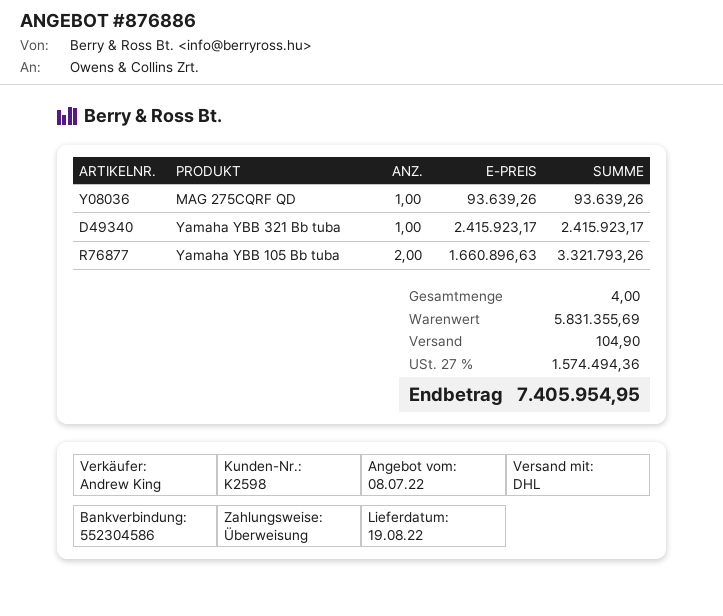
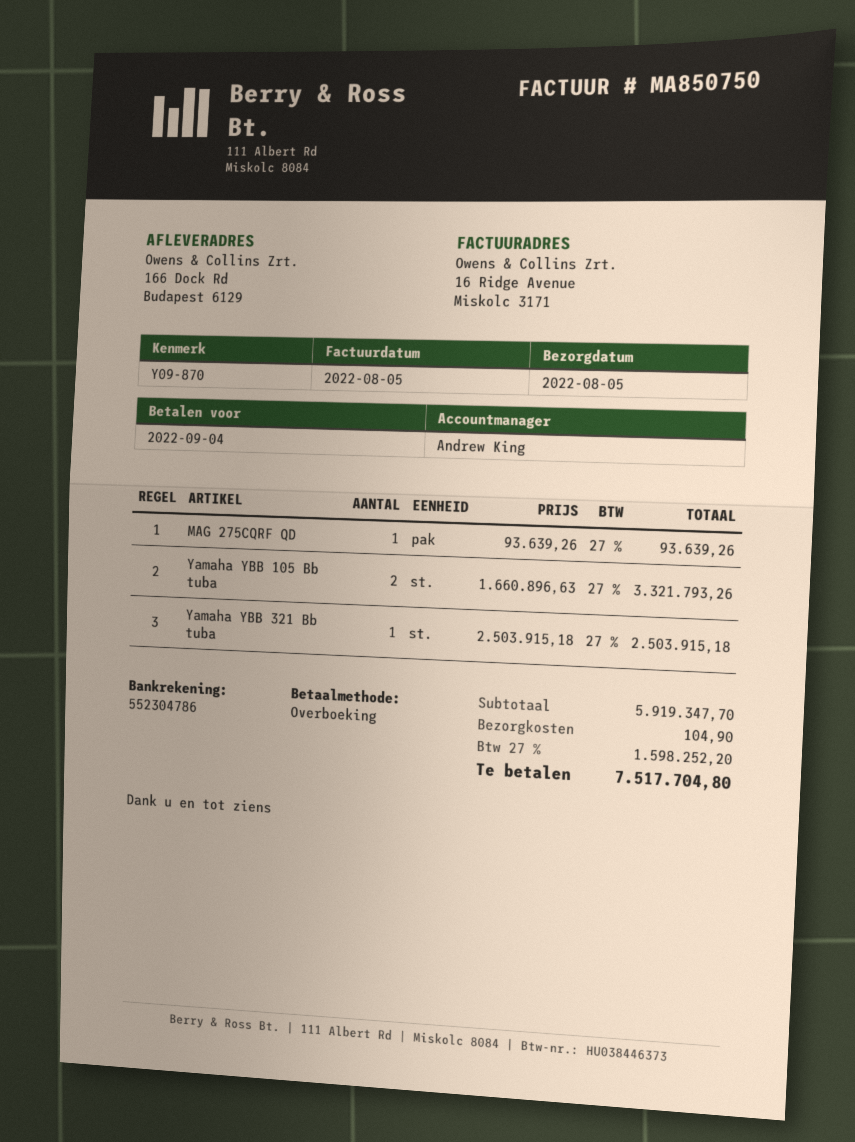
delivery date: 2022-08-19 -> 2022-08-05
bank account: 552304586 -> 552304786
Yamaha YBB 321 Bb tuba: 1 x 2415923.17 = 2415923.17 -> 1 x 2503915.18 = 2503915.18
subtotal: 5831355.69 -> 5919347.70
tax: 27% = 1574494.36 -> 27% = 1598252.20
total: 7405954.95 -> 7517704.80

